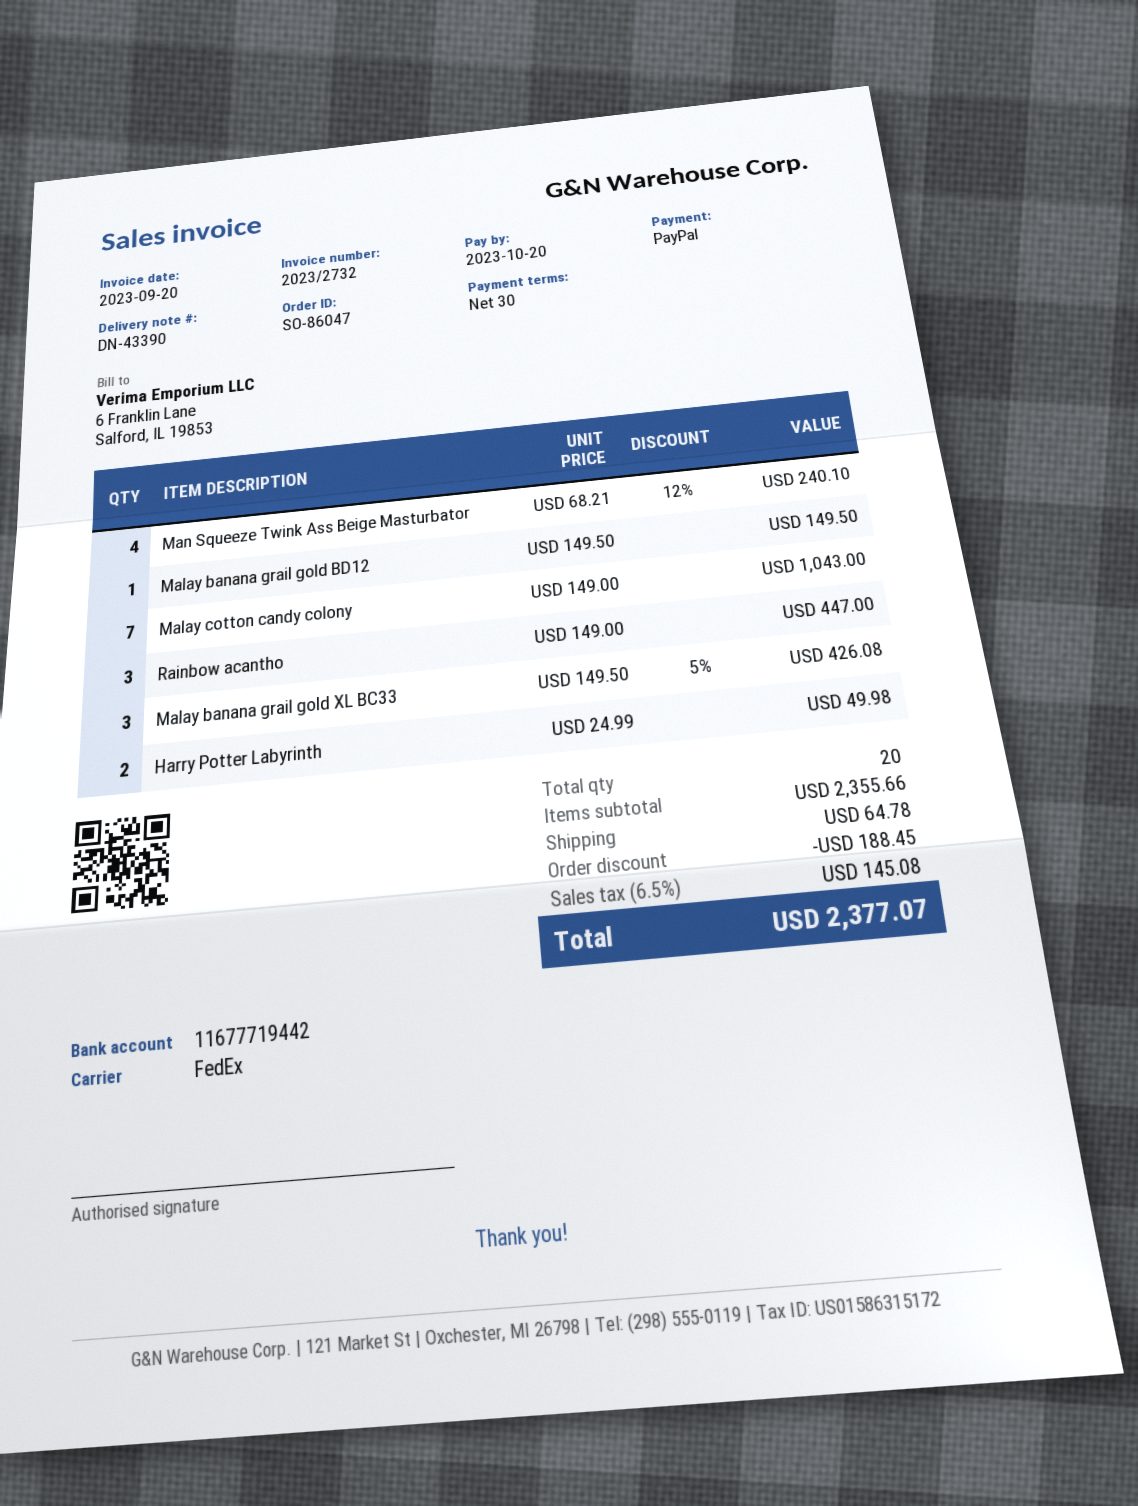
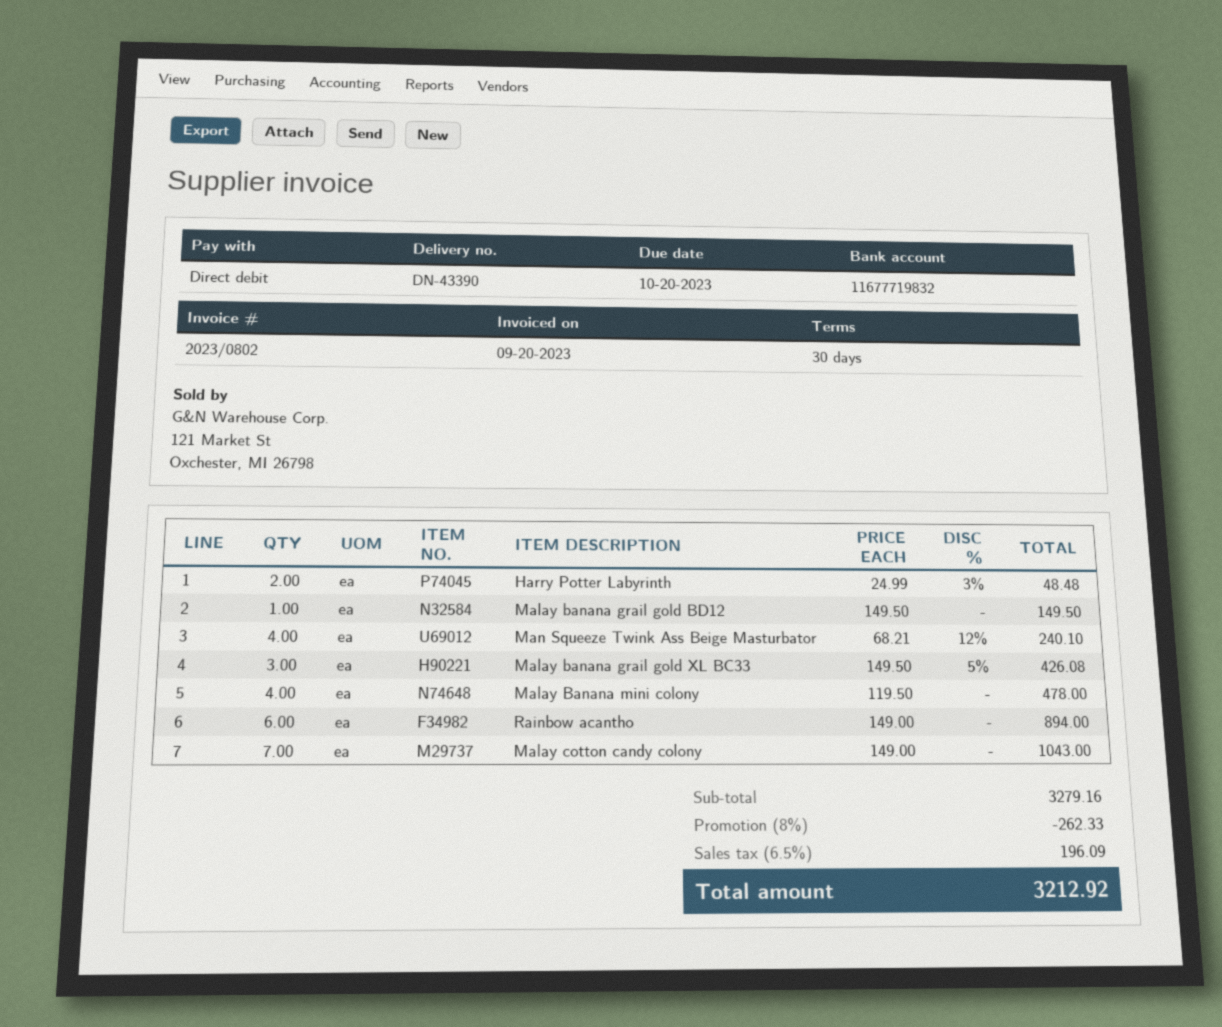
invoice number: 2023/2732 -> 2023/0802
payment method: PayPal -> direct debit
bank account: 11677719442 -> 11677719832
Rainbow acantho: 3 x 149.00 = 447.00 -> 6 x 149.00 = 894.00
Harry Potter Labyrinth: 2 x 24.99 = 49.98 -> 2 x 24.99 - 3% = 48.48
Malay Banana mini colony: none -> 4 x 119.50 = 478.00
subtotal: 2355.66 -> 3279.16
discount: 188.45 -> 262.33
shipping: 64.78 -> none
tax: 6.5% = 145.08 -> 6.5% = 196.09
total: 2377.07 -> 3212.92

